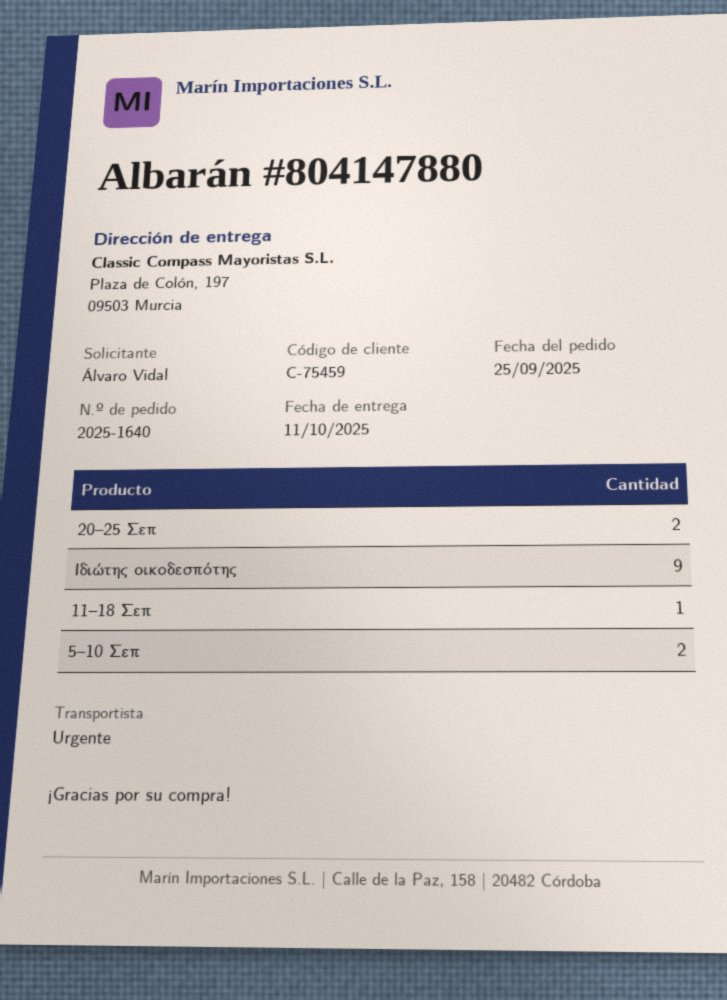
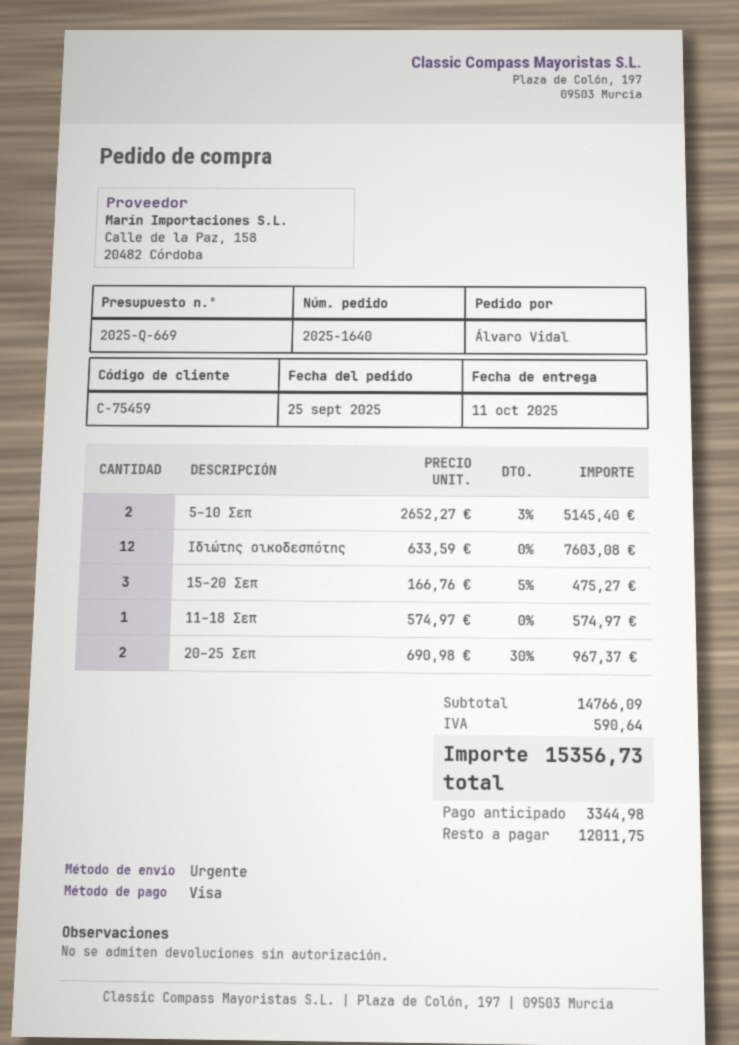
Ιδιώτης οικοδεσπότης: 9 -> 12
15–20 Σεπ: none -> 3

